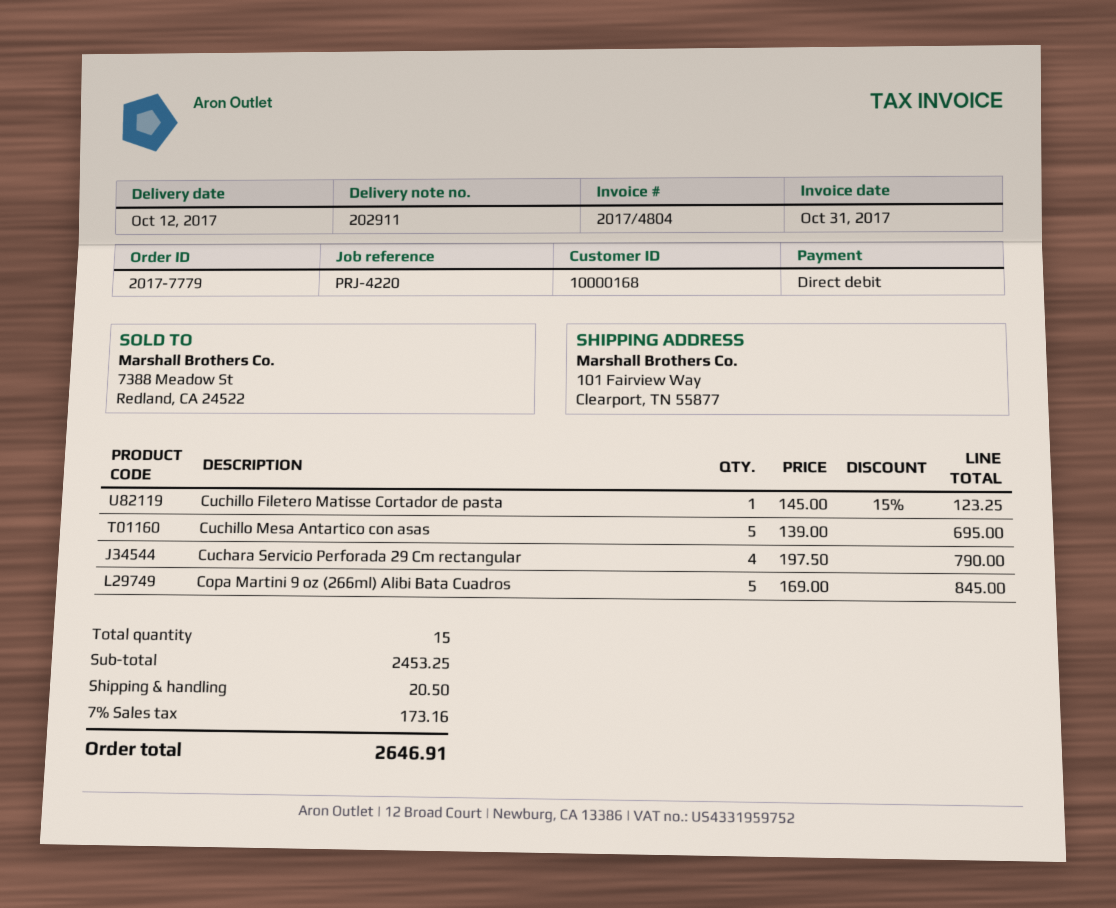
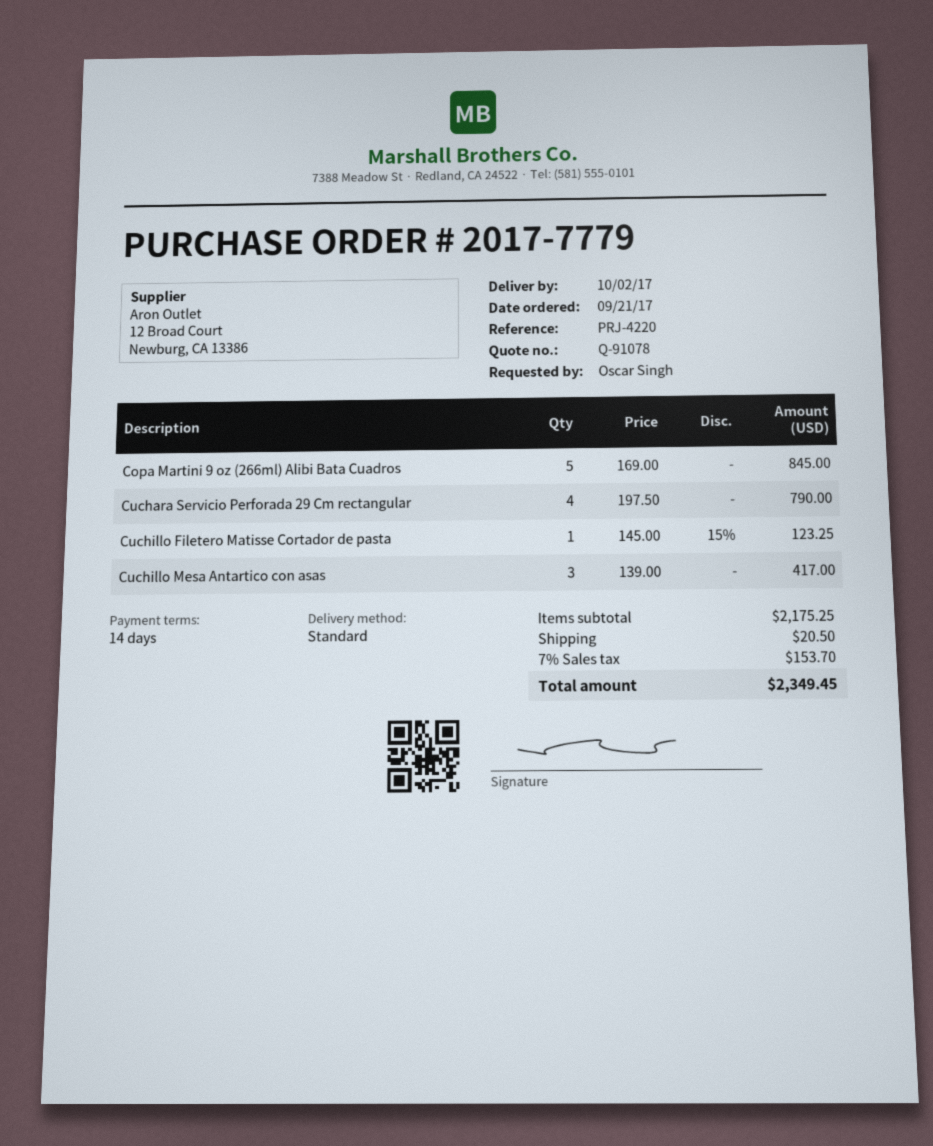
delivery date: 2017-10-12 -> 2017-10-02
Cuchillo Mesa Antartico con asas: 5 x 139.00 = 695.00 -> 3 x 139.00 = 417.00
subtotal: 2453.25 -> 2175.25
tax: 7% = 173.16 -> 7% = 153.70
total: 2646.91 -> 2349.45

